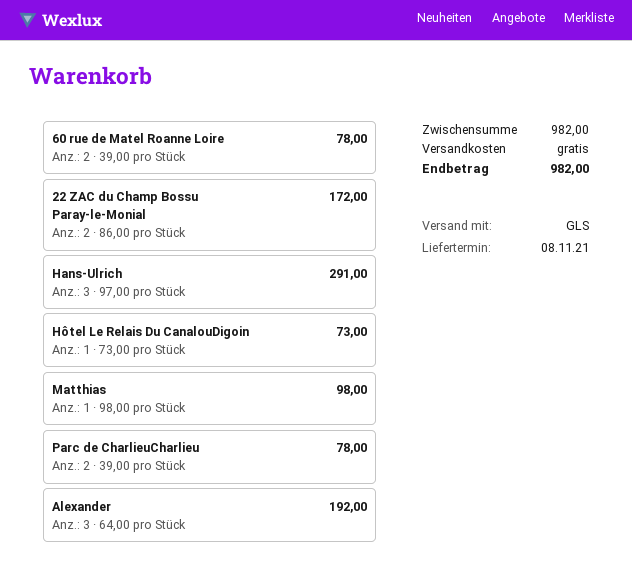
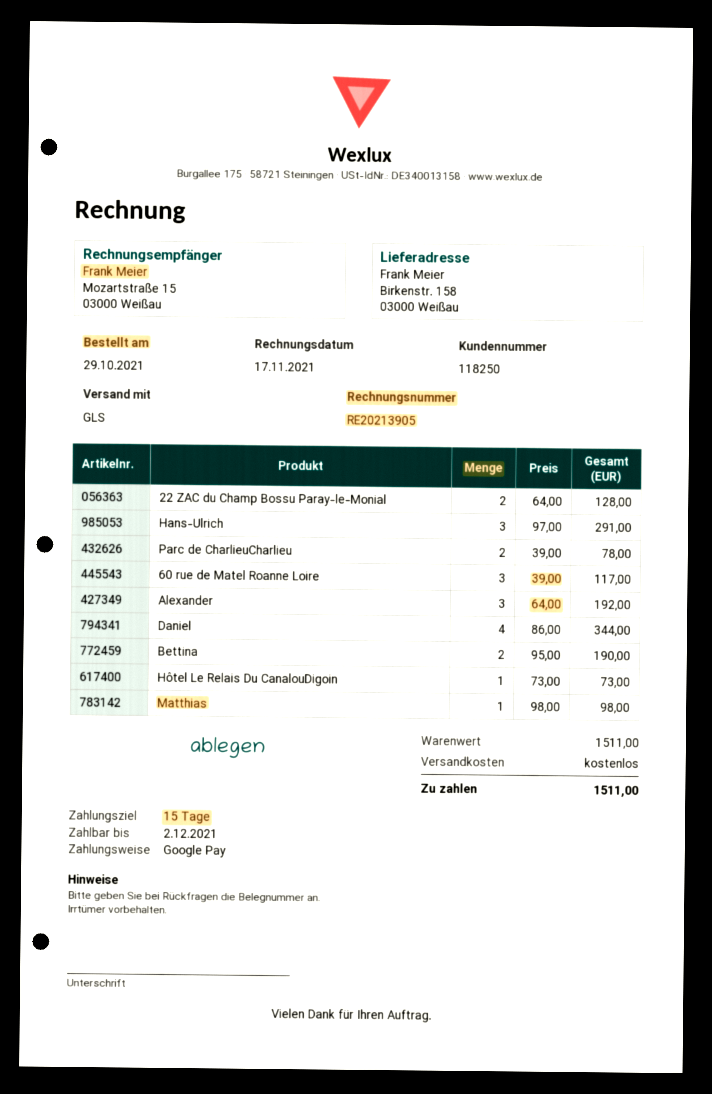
60 rue de Matel Roanne Loire: 2 x 39.00 = 78.00 -> 3 x 39.00 = 117.00
22 ZAC du Champ Bossu Paray-le-Monial: 2 x 86.00 = 172.00 -> 2 x 64.00 = 128.00
Daniel: none -> 4 x 86.00 = 344.00
Bettina: none -> 2 x 95.00 = 190.00
subtotal: 982.00 -> 1511.00
total: 982.00 -> 1511.00

